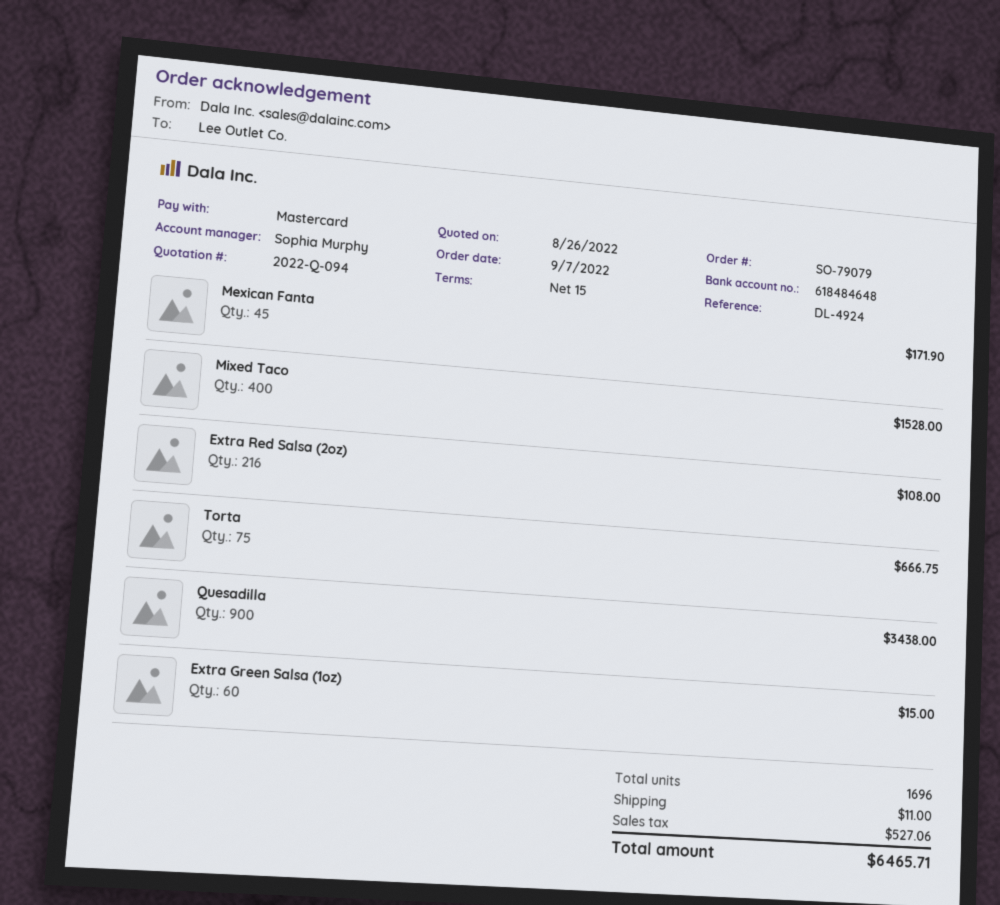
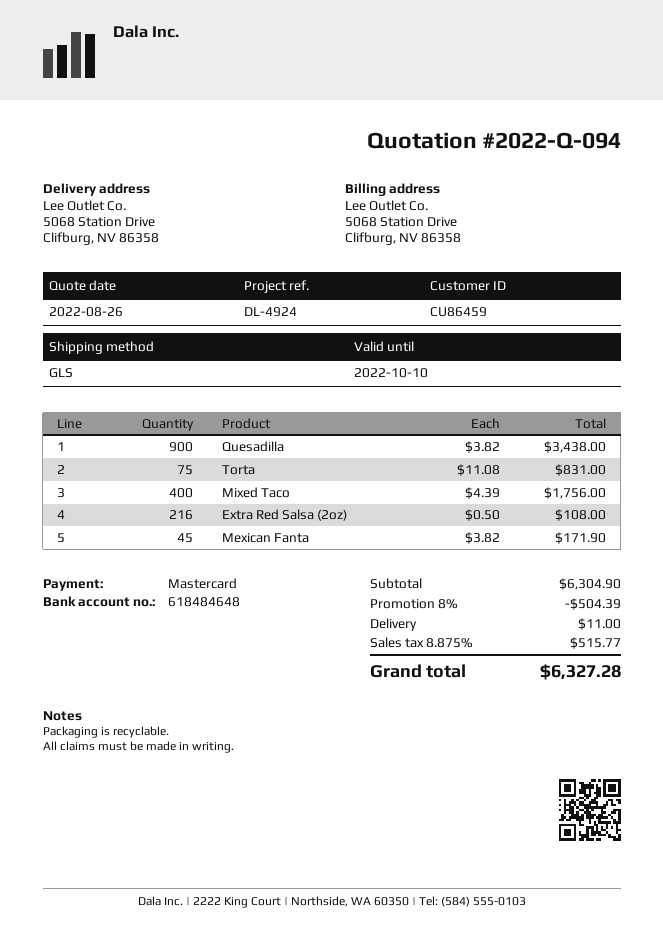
Mixed Taco: 400 for 1528.00 -> 400 for 1756.00
Torta: 75 for 666.75 -> 75 for 831.00
Extra Green Salsa (1oz): 60 for 15.00 -> none
discount: none -> 8% = 504.39
tax: 527.06 -> 515.77
total: 6465.71 -> 6327.28

